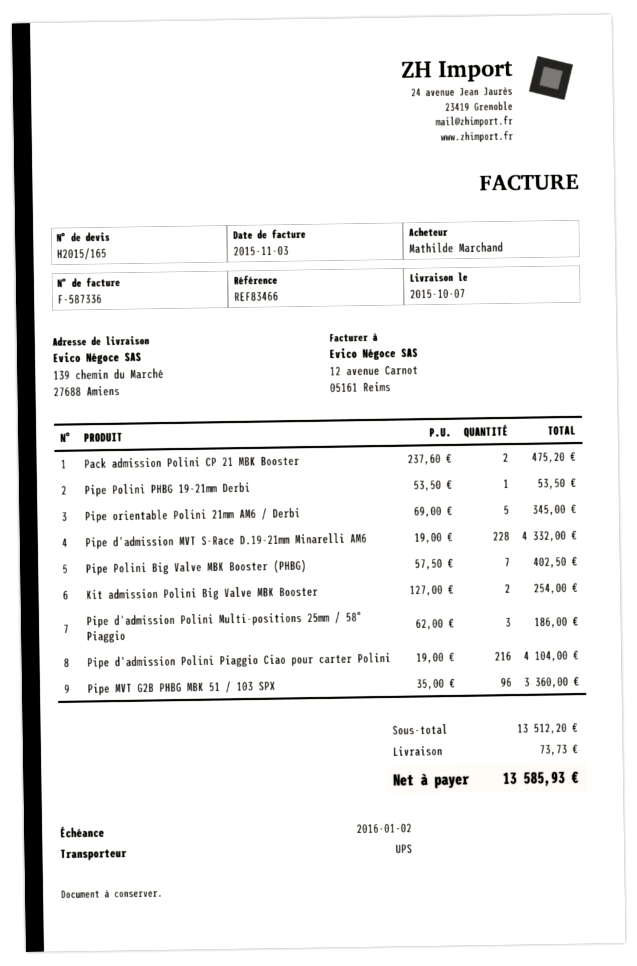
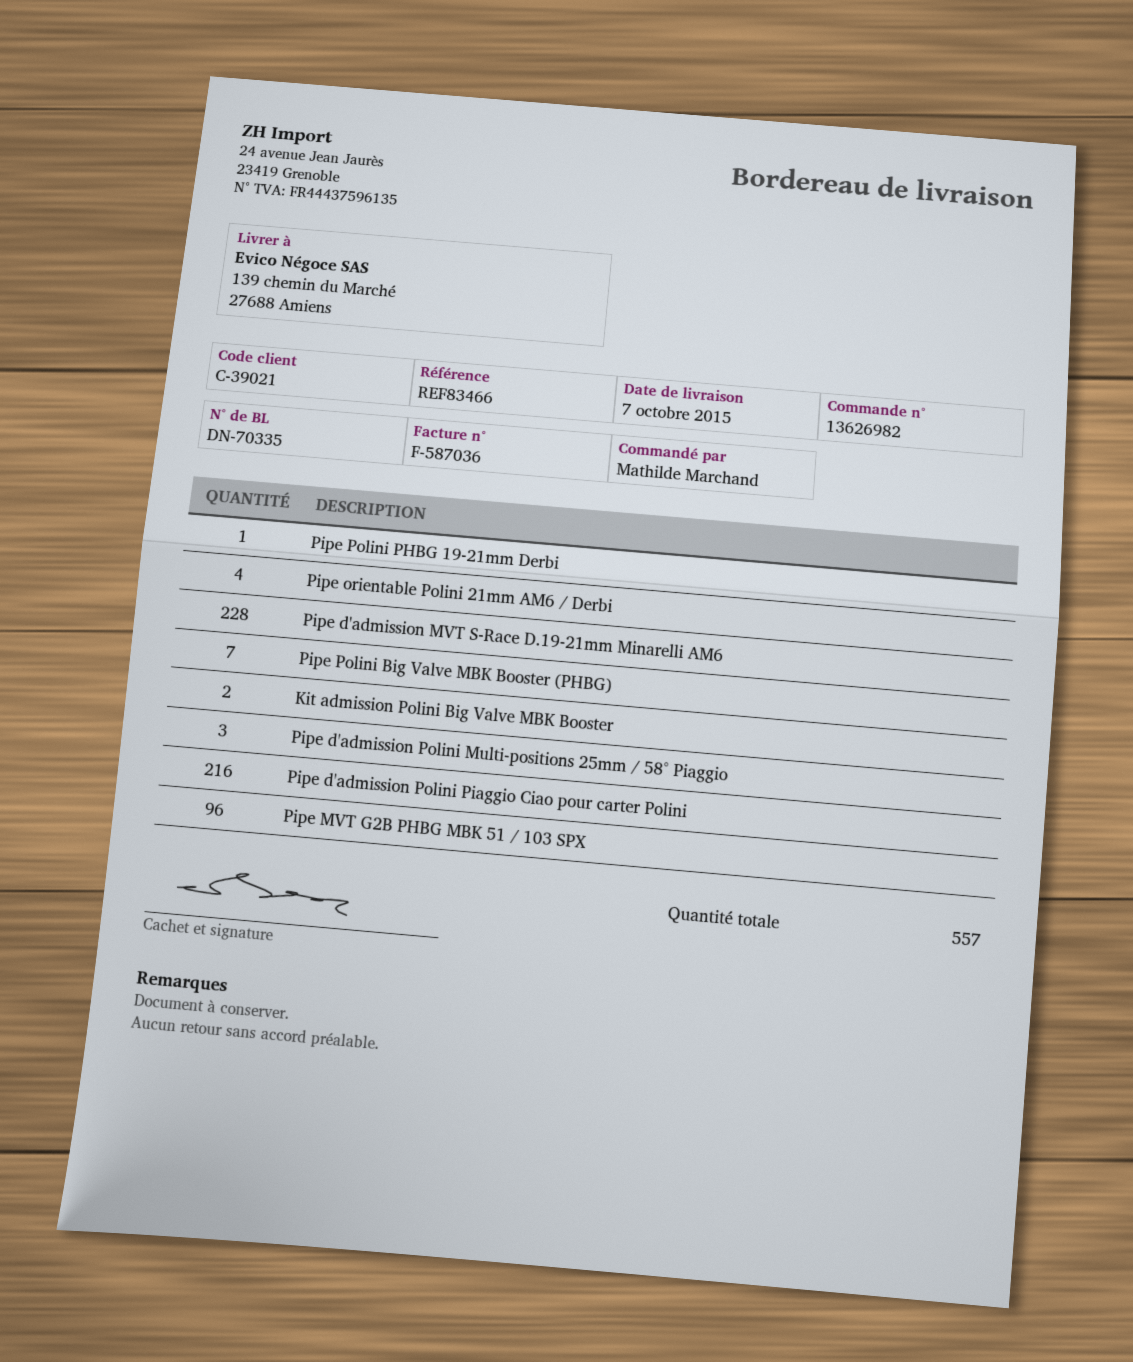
invoice number: F-587336 -> F-587036
Pack admission Polini CP 21 MBK Booster: 2 -> none
Pipe orientable Polini 21mm AM6 / Derbi: 5 -> 4

